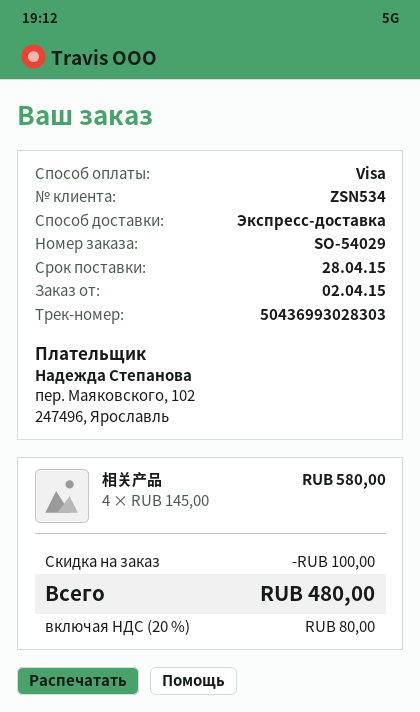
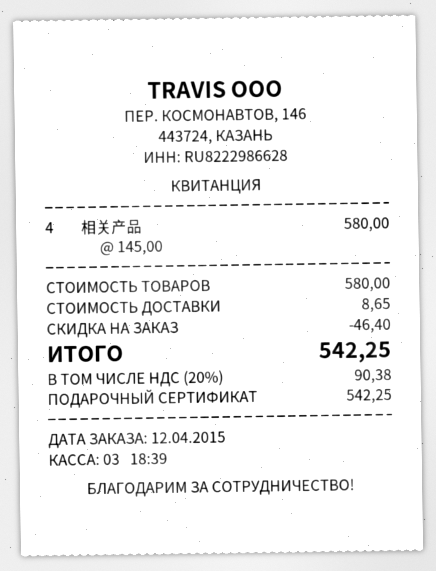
order date: 2015-04-02 -> 2015-04-12
payment method: Visa -> gift card
discount: 100.00 -> 46.40
shipping: none -> 8.65
tax: 20% = 80.00 -> 20% = 90.38
total: 480.00 -> 542.25

